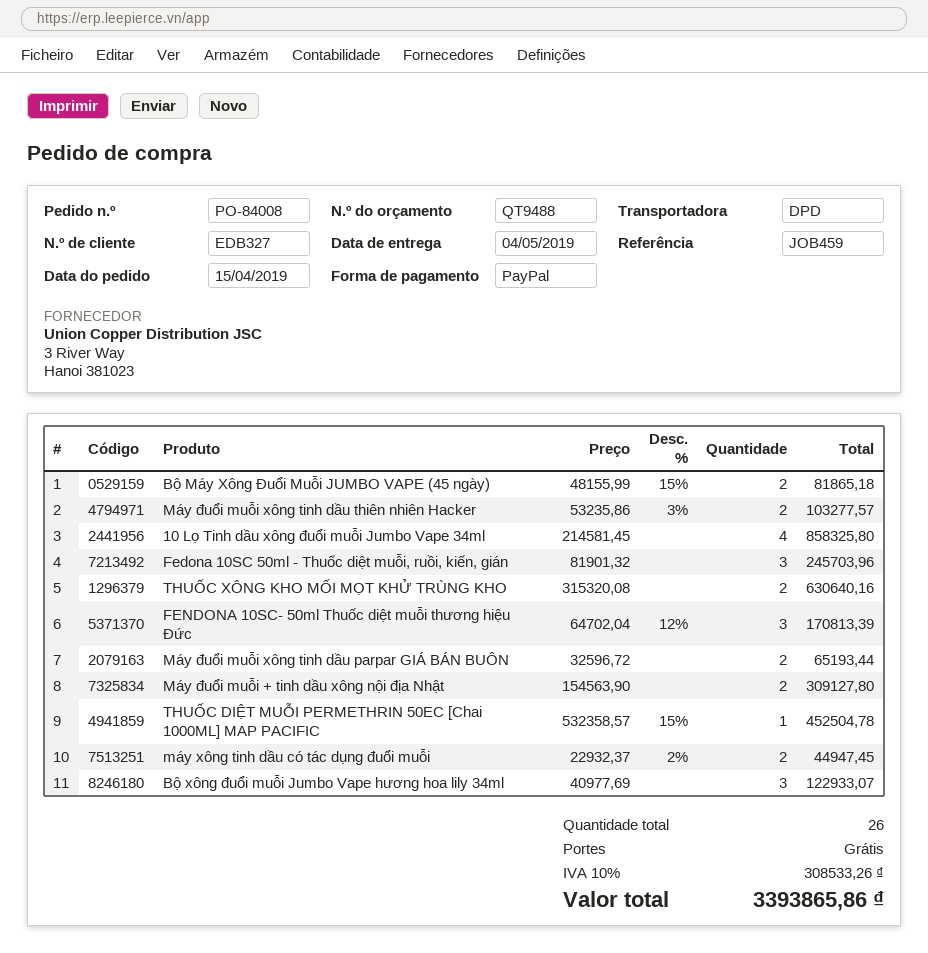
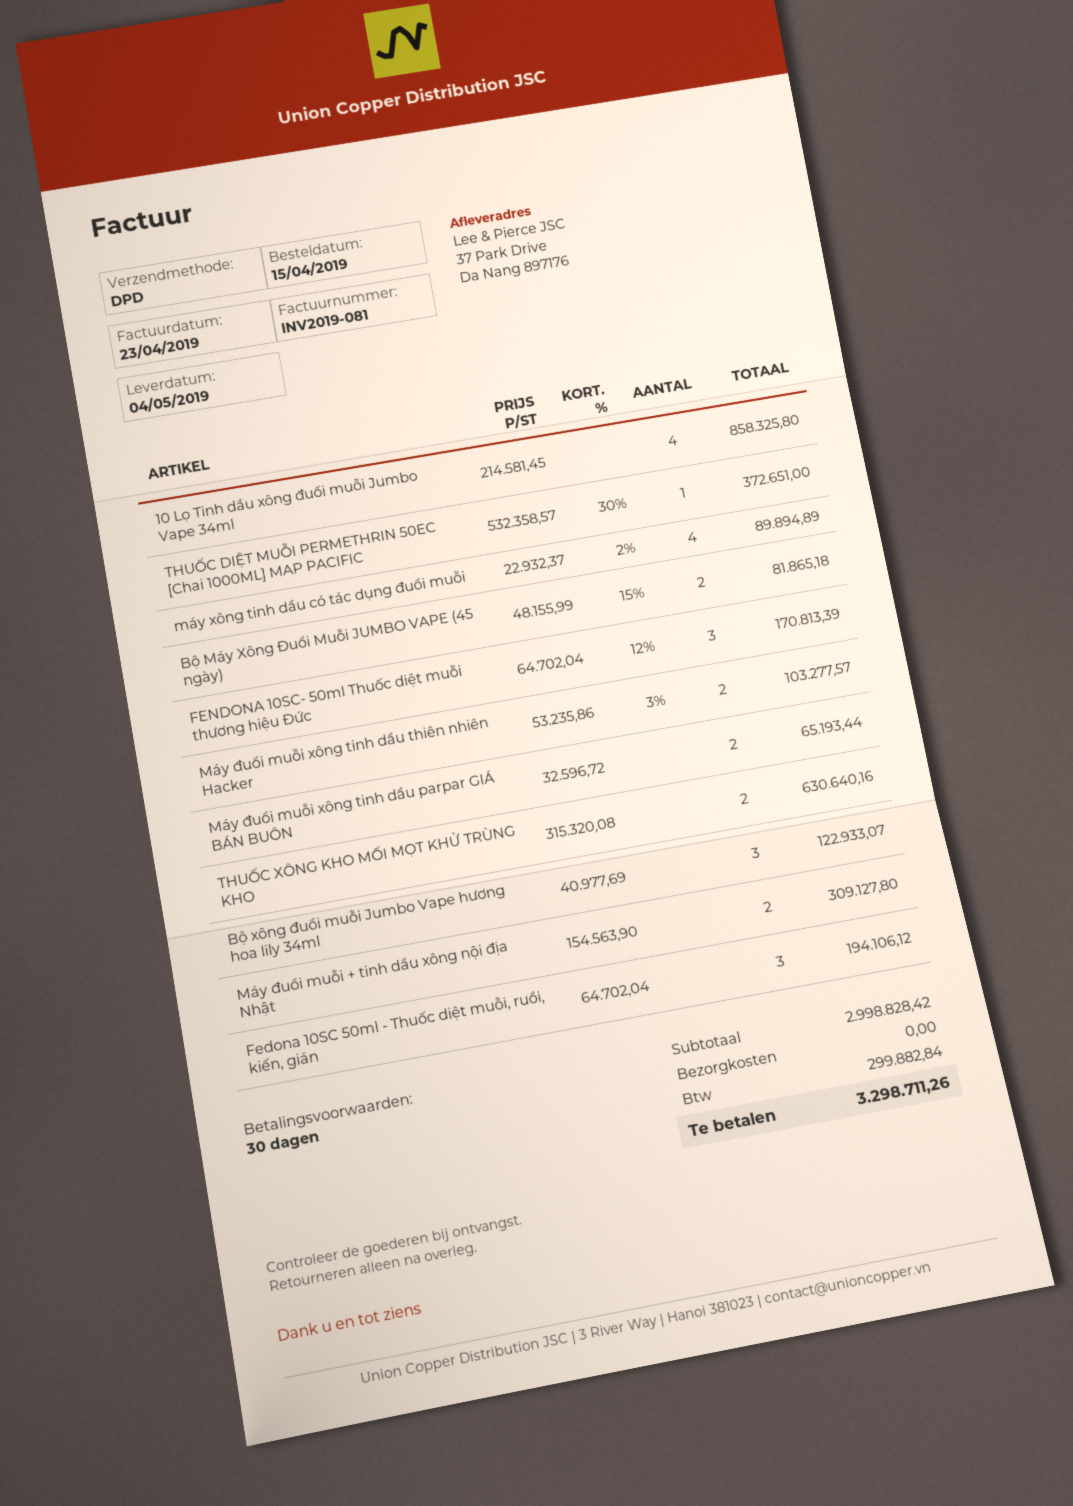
Fedona 10SC 50ml - Thuốc diệt muỗi, ruồi, kiến, gián: 3 x 81901.32 = 245703.96 -> 3 x 64702.04 = 194106.12
THUỐC DIỆT MUỖI PERMETHRIN 50EC [Chai 1000ML] MAP PACIFIC: 1 x 532358.57 - 15% = 452504.78 -> 1 x 532358.57 - 30% = 372651.00
máy xông tinh dầu có tác dụng đuổi muỗi: 2 x 22932.37 - 2% = 44947.45 -> 4 x 22932.37 - 2% = 89894.89
tax: 308533.26 -> 299882.84
total: 3393865.86 -> 3298711.26

